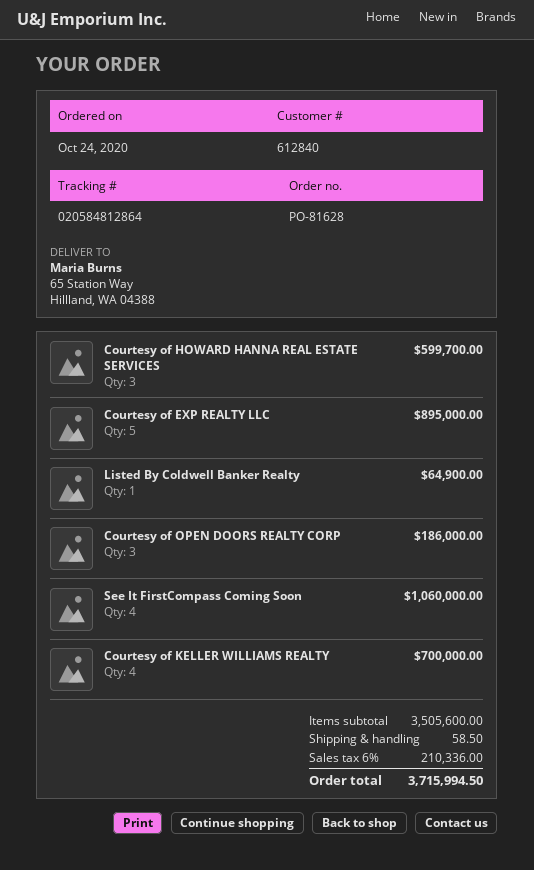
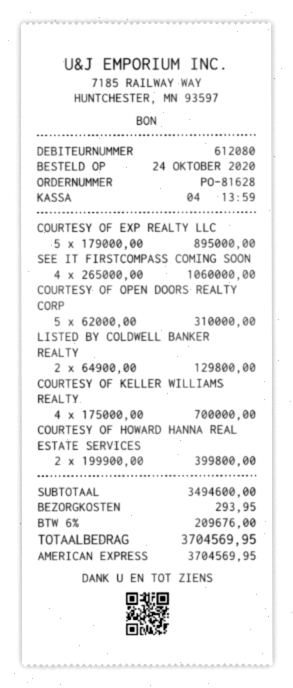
customer number: 612840 -> 612080
Courtesy of HOWARD HANNA REAL ESTATE SERVICES: 3 for 599700.00 -> 2 for 399800.00
Listed By Coldwell Banker Realty: 1 for 64900.00 -> 2 for 129800.00
Courtesy of OPEN DOORS REALTY CORP: 3 for 186000.00 -> 5 for 310000.00
subtotal: 3505600.00 -> 3494600.00
shipping: 58.50 -> 293.95
tax: 6% = 210336.00 -> 6% = 209676.00
total: 3715994.50 -> 3704569.95

